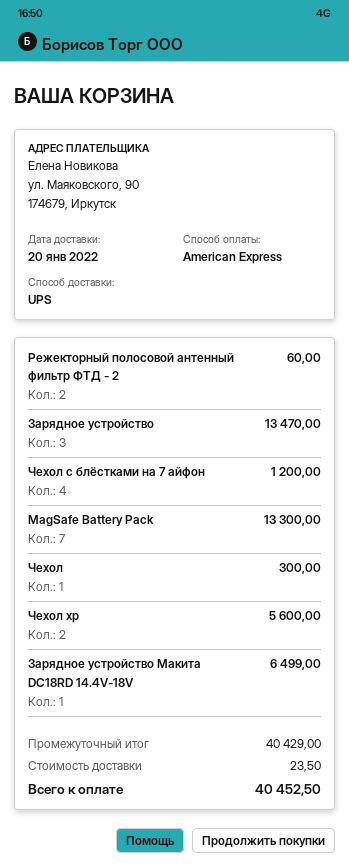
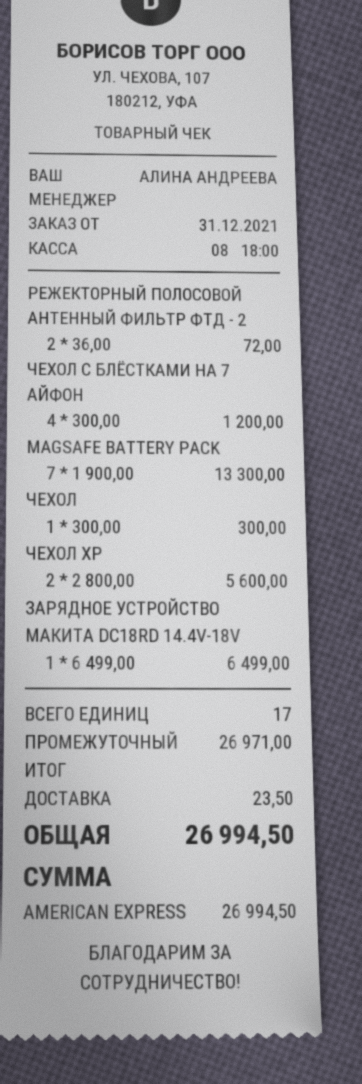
Режекторный полосовой антенный фильтр ФТД - 2: 2 for 60.00 -> 2 for 72.00
Зарядное устройство: 3 for 13470.00 -> none
subtotal: 40429.00 -> 26971.00
total: 40452.50 -> 26994.50

